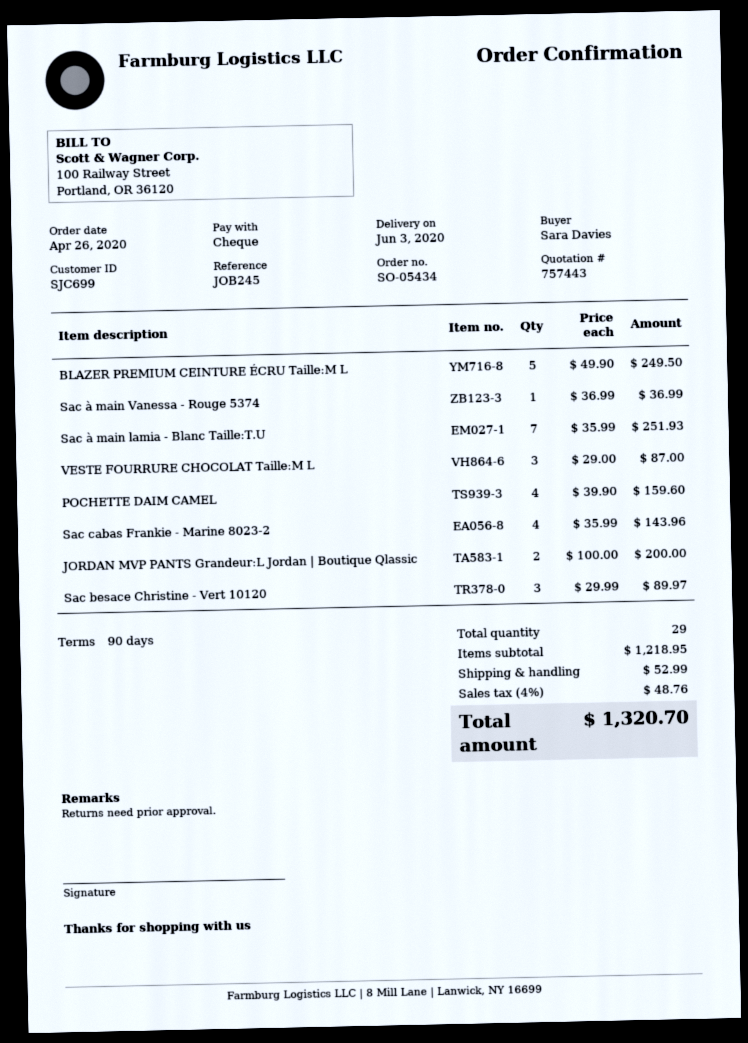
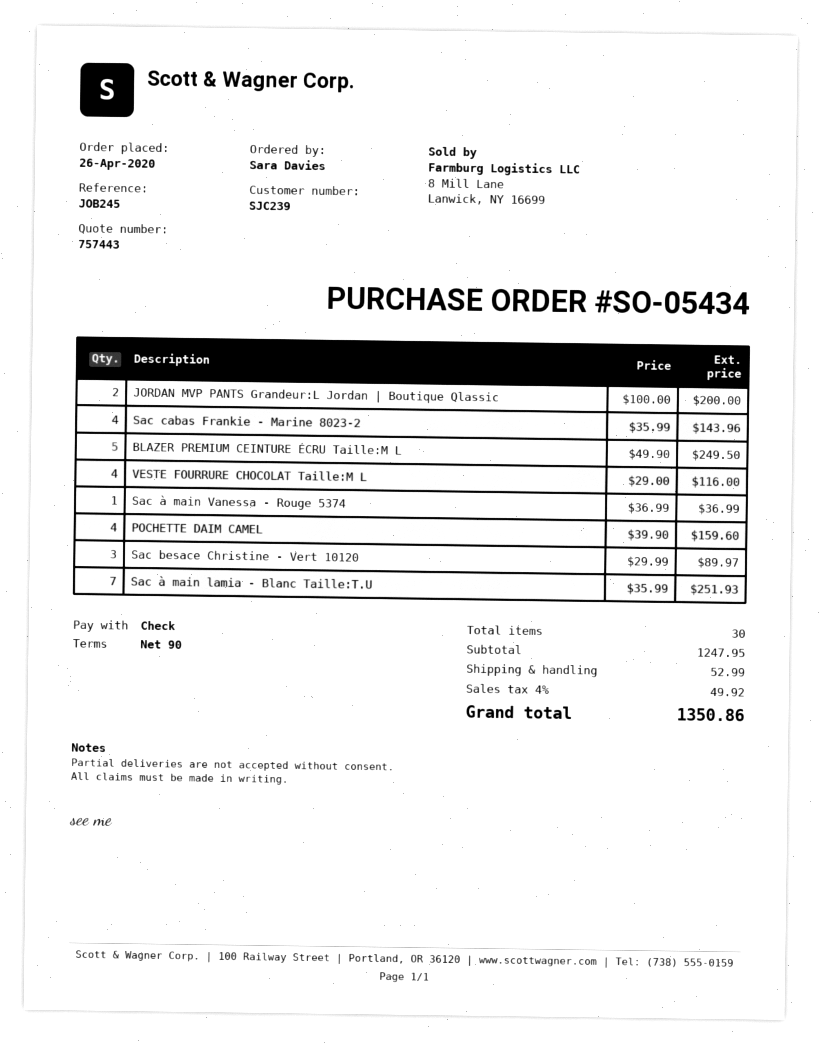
customer number: SJC699 -> SJC239
VESTE FOURRURE CHOCOLAT Taille:M L: 3 x 29.00 = 87.00 -> 4 x 29.00 = 116.00
total quantity: 29 -> 30
subtotal: 1218.95 -> 1247.95
tax: 4% = 48.76 -> 4% = 49.92
total: 1320.70 -> 1350.86

